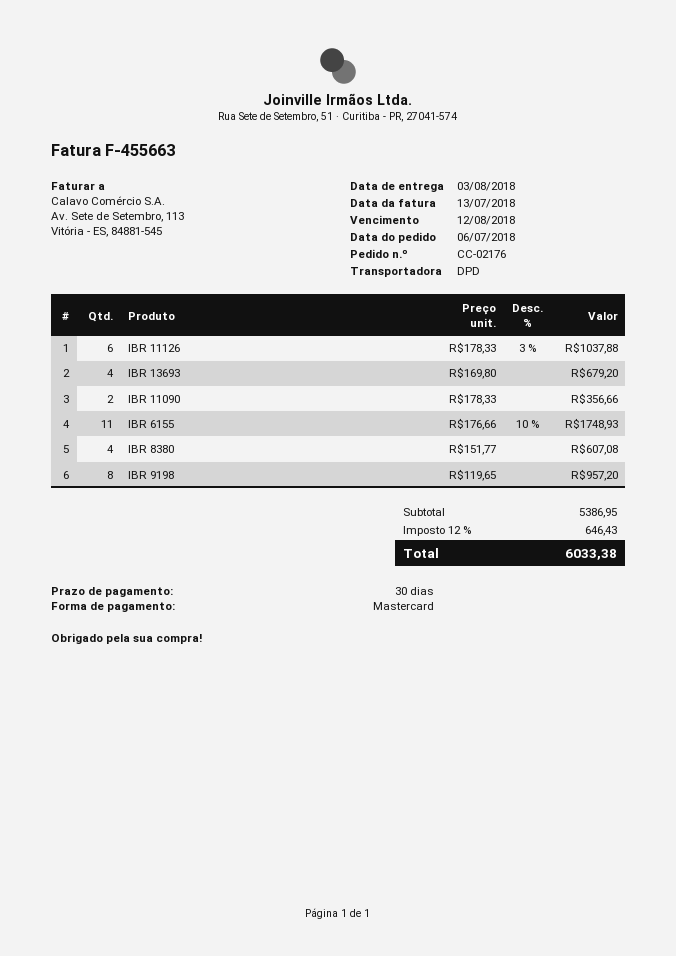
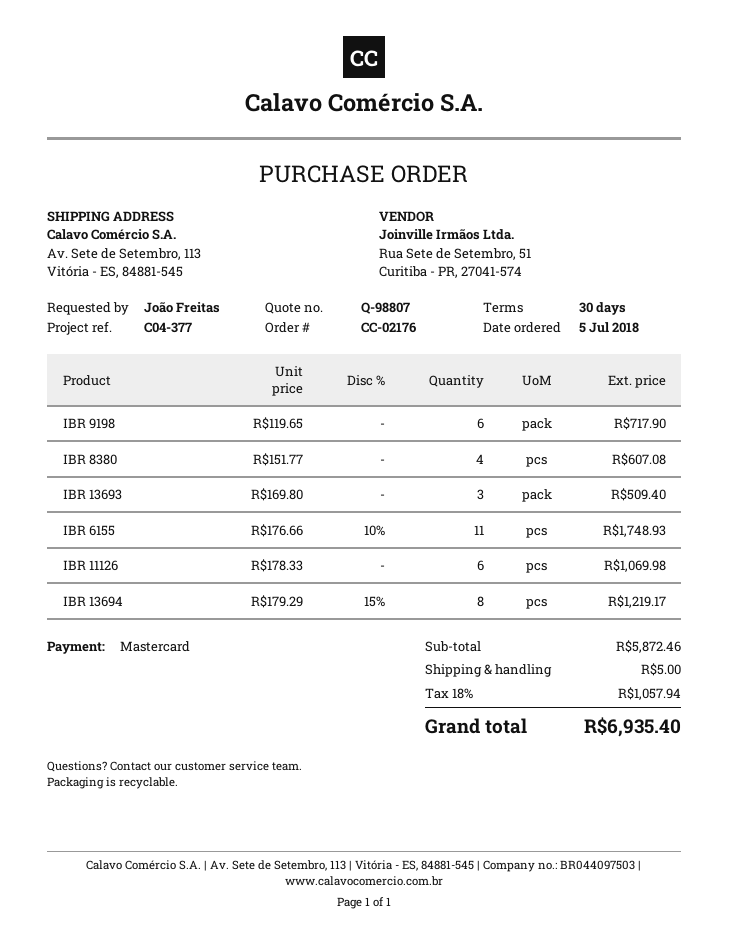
order date: 2018-07-06 -> 2018-07-05
IBR 11126: 6 x 178.33 - 3% = 1037.88 -> 6 x 178.33 = 1069.98
IBR 13693: 4 x 169.80 = 679.20 -> 3 x 169.80 = 509.40
IBR 11090: 2 x 178.33 = 356.66 -> none
IBR 9198: 8 x 119.65 = 957.20 -> 6 x 119.65 = 717.90
IBR 13694: none -> 8 x 179.29 - 15% = 1219.17
subtotal: 5386.95 -> 5872.46
shipping: none -> 5.00
tax: 12% = 646.43 -> 18% = 1057.94
total: 6033.38 -> 6935.40

